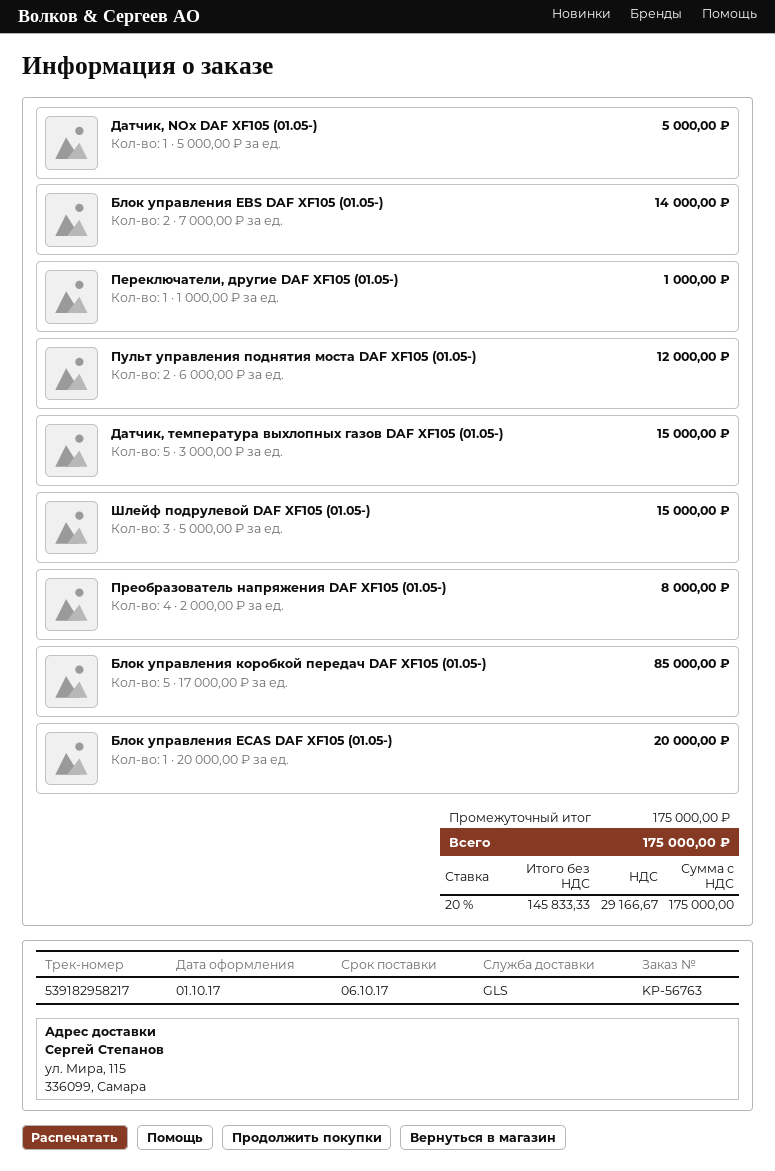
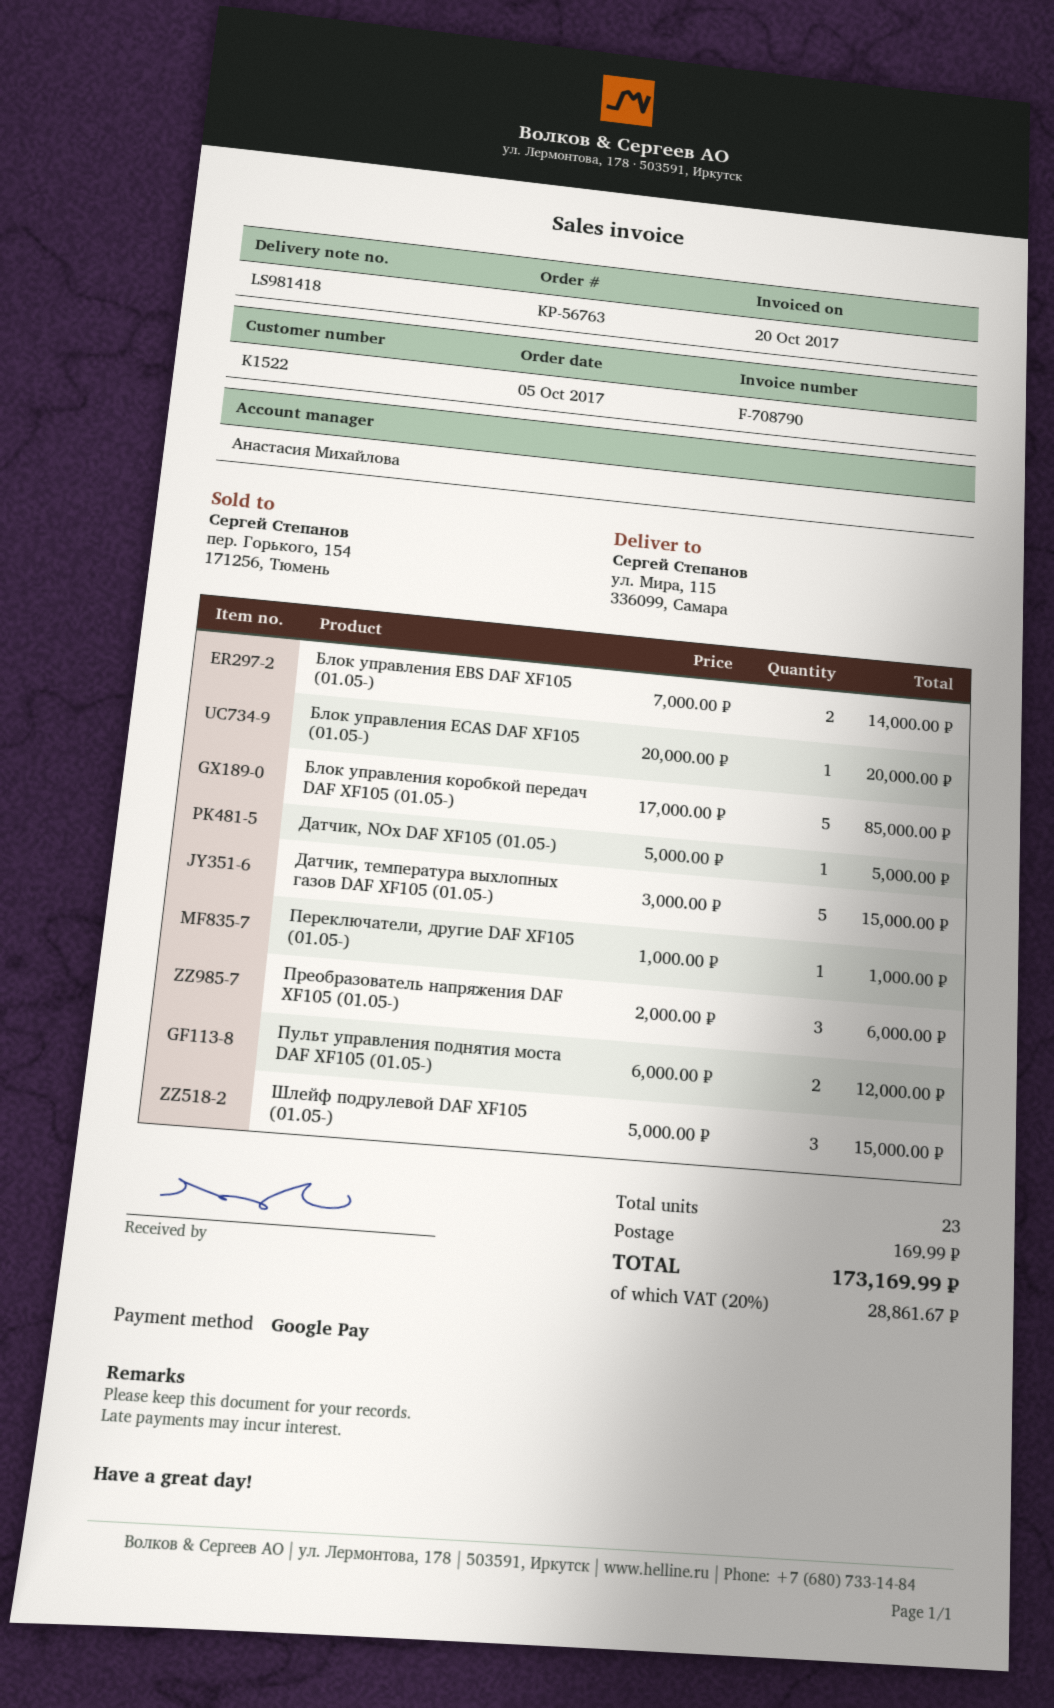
order date: 2017-10-01 -> 2017-10-05
Преобразователь напряжения DAF XF105 (01.05-): 4 x 2000.00 = 8000.00 -> 3 x 2000.00 = 6000.00
shipping: none -> 169.99
tax: 20% = 29166.67 -> 20% = 28861.67
total: 175000.00 -> 173169.99

